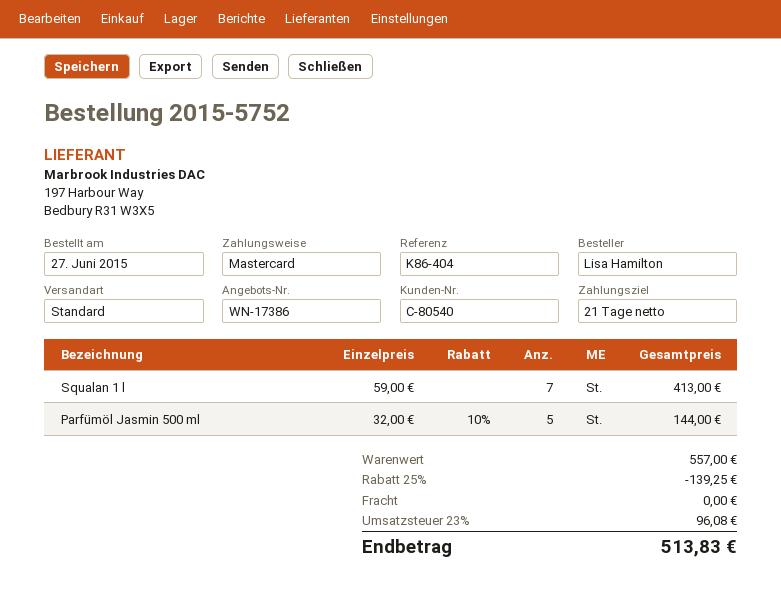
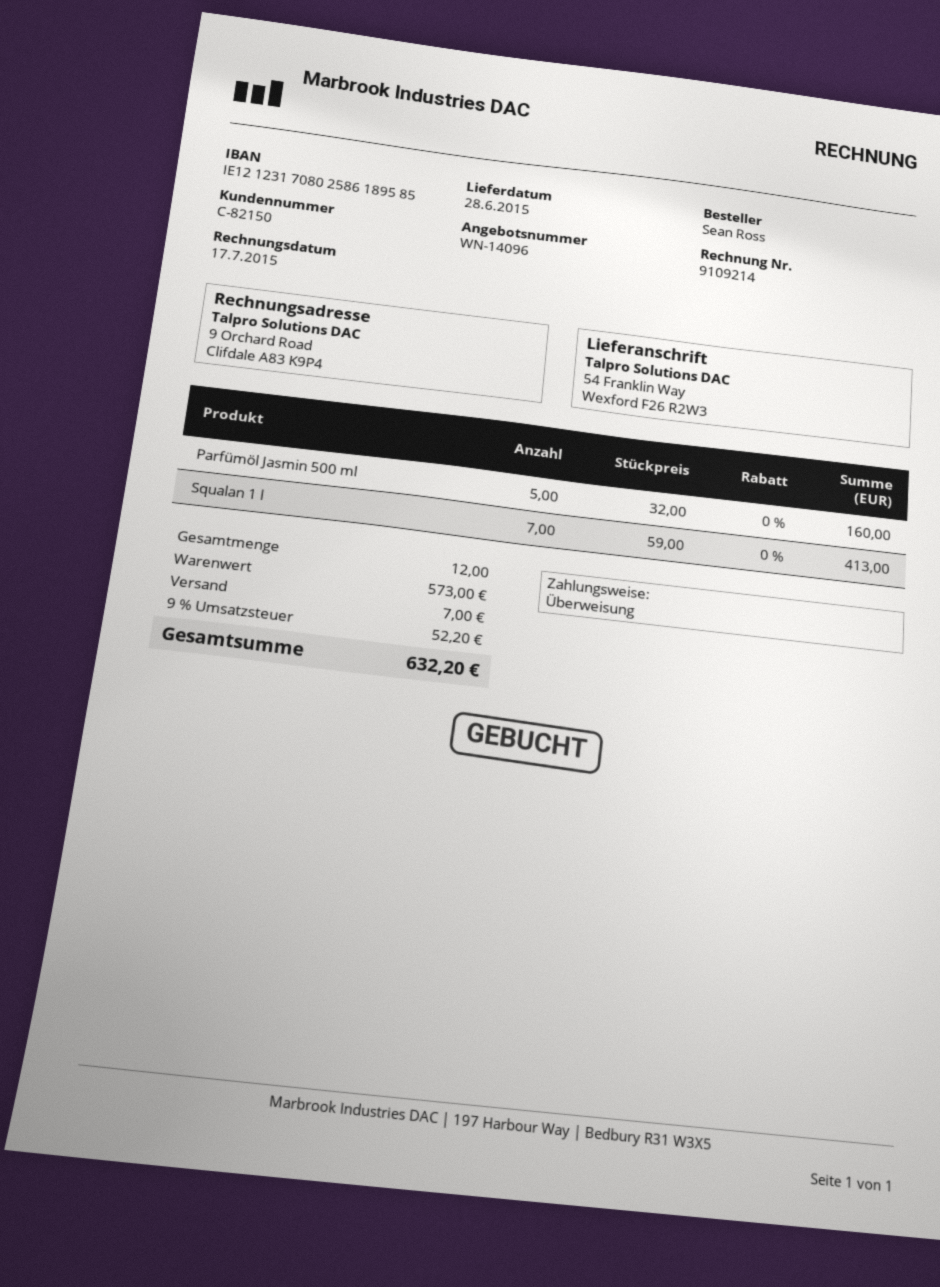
quote number: WN-17386 -> WN-14096
customer number: C-80540 -> C-82150
ordered by: Lisa Hamilton -> Sean Ross
payment method: Mastercard -> bank transfer
Parfümöl Jasmin 500 ml: 5 x 32.00 - 10% = 144.00 -> 5 x 32.00 = 160.00
subtotal: 557.00 -> 573.00
discount: 25% = 139.25 -> none
shipping: 0.00 -> 7.00
tax: 23% = 96.08 -> 9% = 52.20
total: 513.83 -> 632.20

